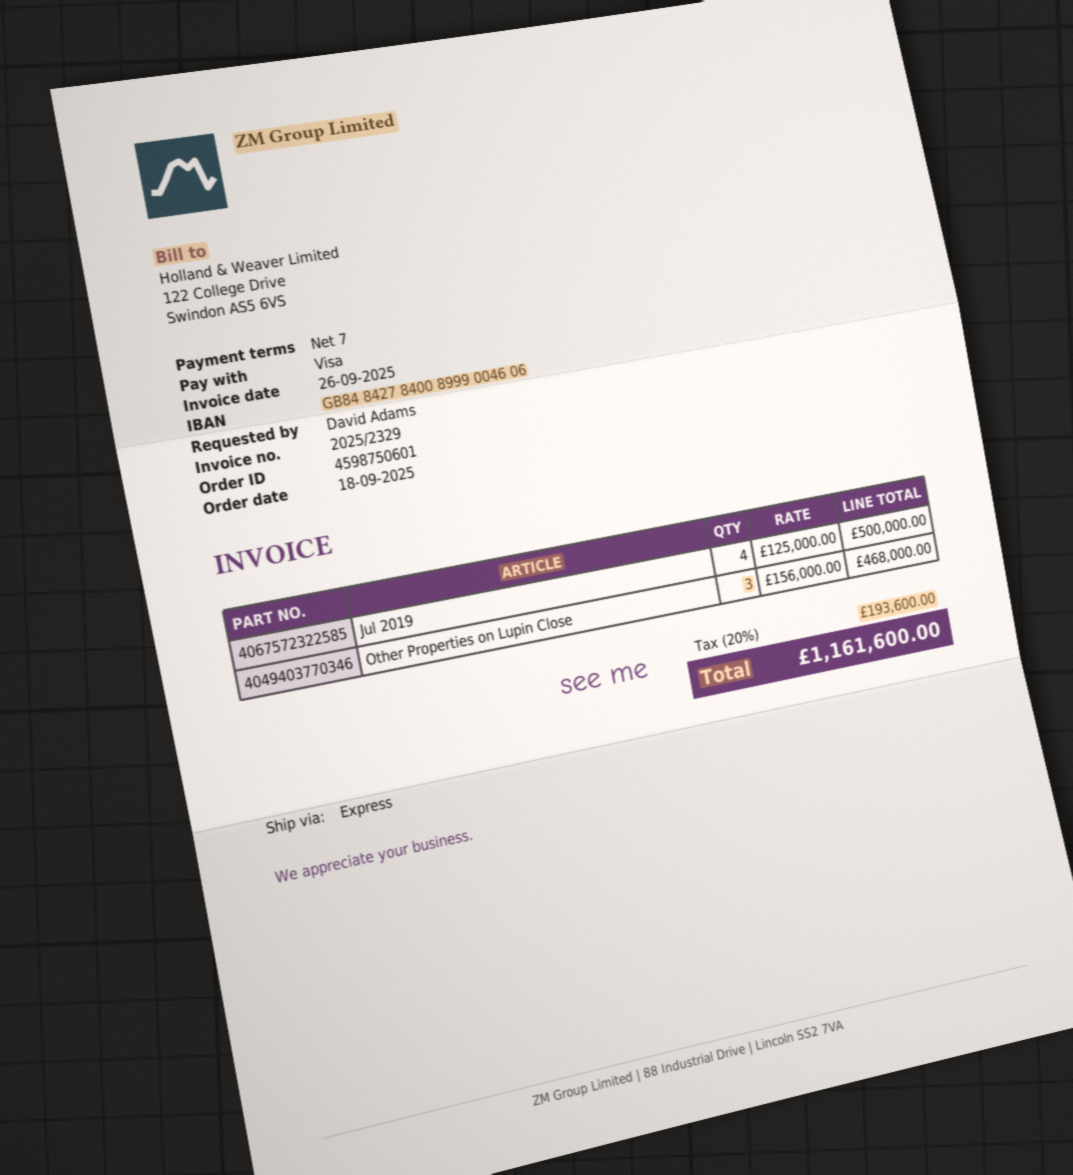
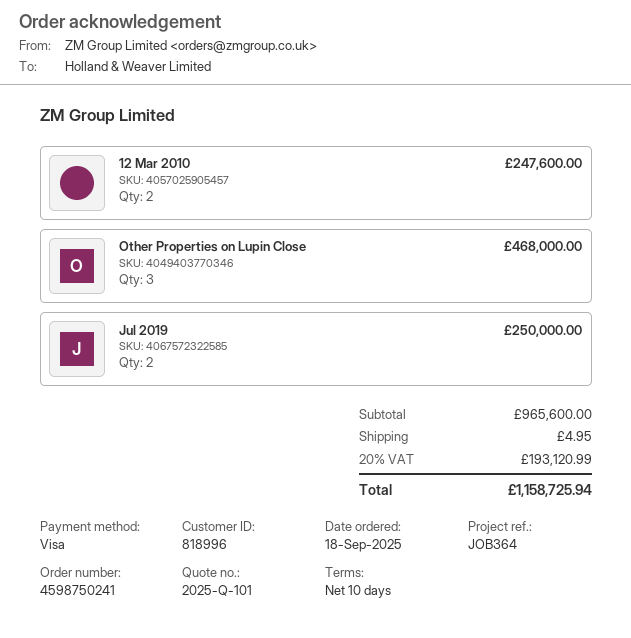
order number: 4598750601 -> 4598750241
payment terms: 7 days -> 10 days
Jul 2019: 4 for 500000.00 -> 2 for 250000.00
12 Mar 2010: none -> 2 for 247600.00
shipping: none -> 4.95
tax: 20% = 193600.00 -> 20% = 193120.99
total: 1161600.00 -> 1158725.94

